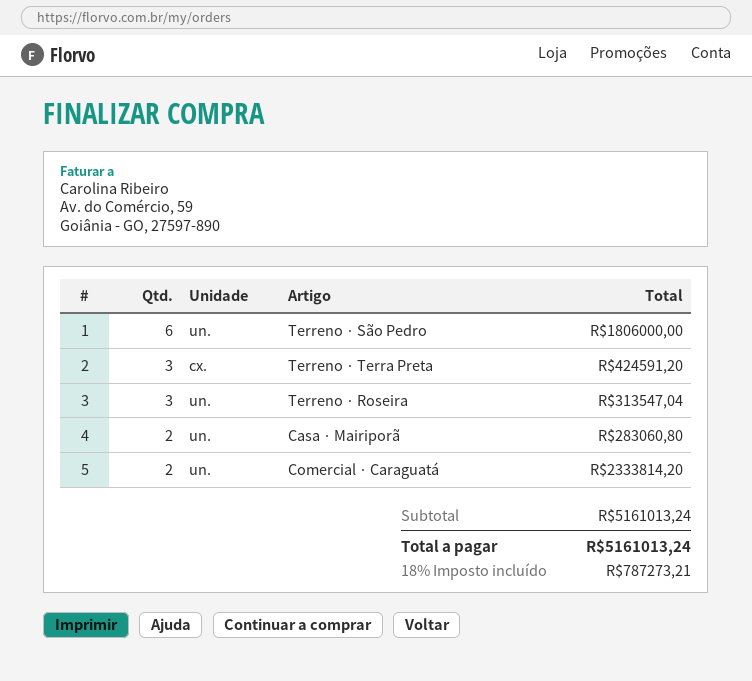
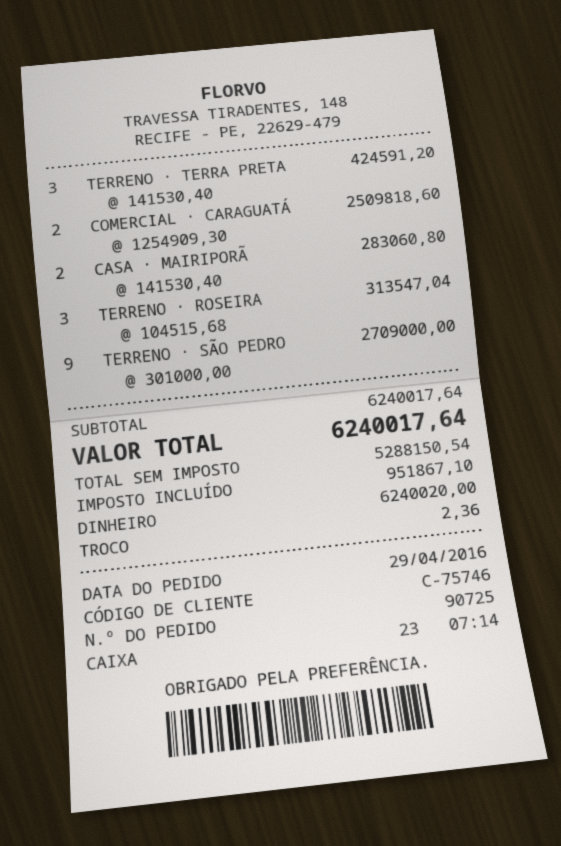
Terreno · São Pedro: 6 for 1806000.00 -> 9 for 2709000.00
Comercial · Caraguatá: 2 for 2333814.20 -> 2 for 2509818.60
subtotal: 5161013.24 -> 6240017.64
tax: 787273.21 -> 951867.10
total: 5161013.24 -> 6240017.64

